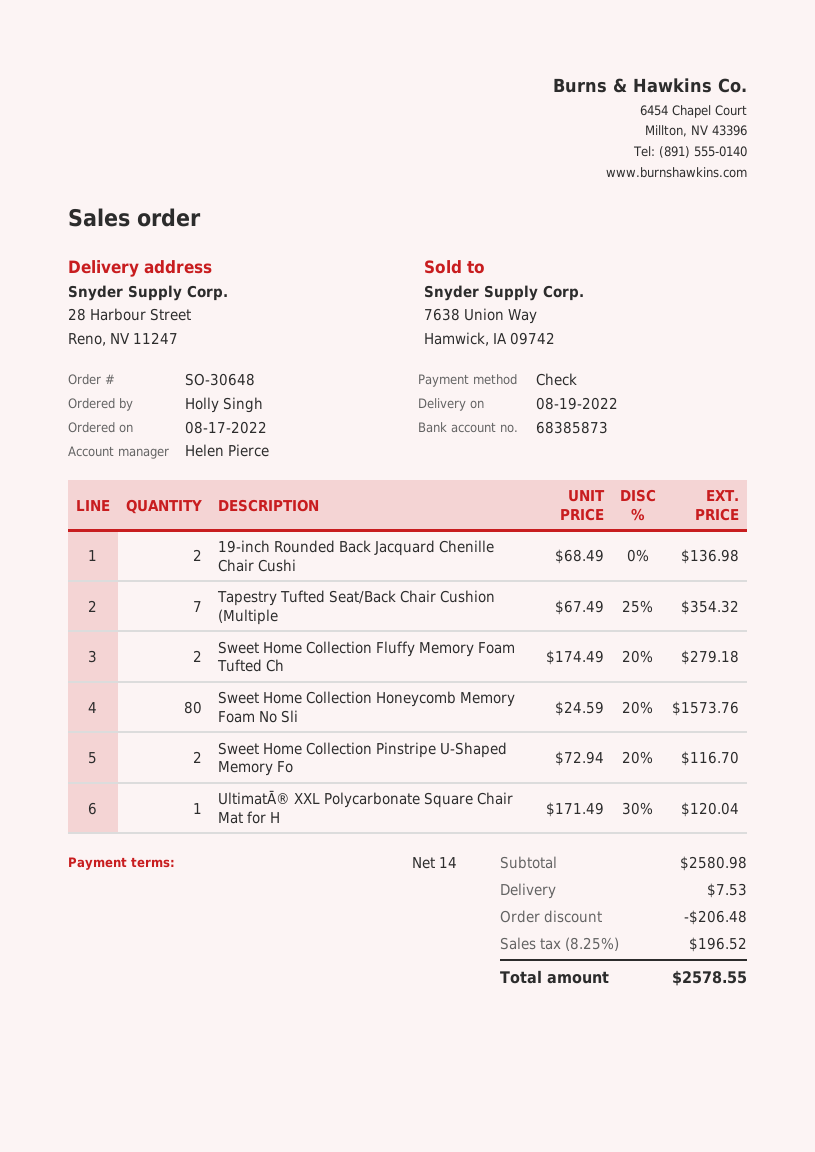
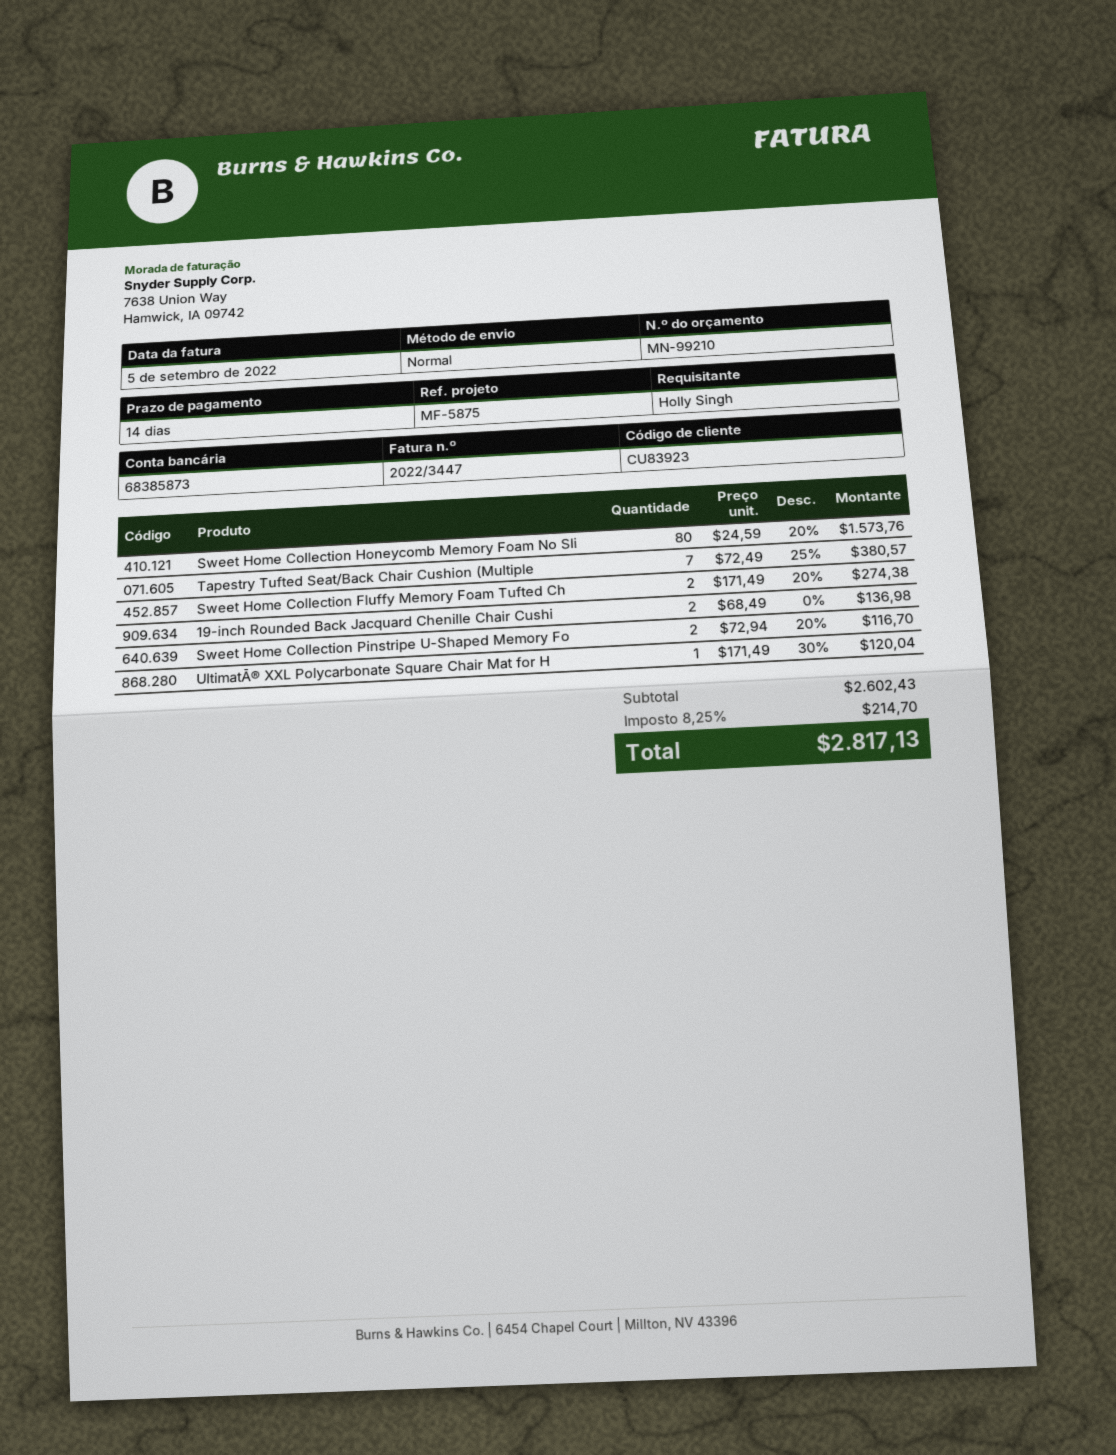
Tapestry Tufted Seat/Back Chair Cushion (Multiple: 7 x 67.49 - 25% = 354.32 -> 7 x 72.49 - 25% = 380.57
Sweet Home Collection Fluffy Memory Foam Tufted Ch: 2 x 174.49 - 20% = 279.18 -> 2 x 171.49 - 20% = 274.38
subtotal: 2580.98 -> 2602.43
discount: 206.48 -> none
shipping: 7.53 -> none
tax: 8.25% = 196.52 -> 8.25% = 214.70
total: 2578.55 -> 2817.13

